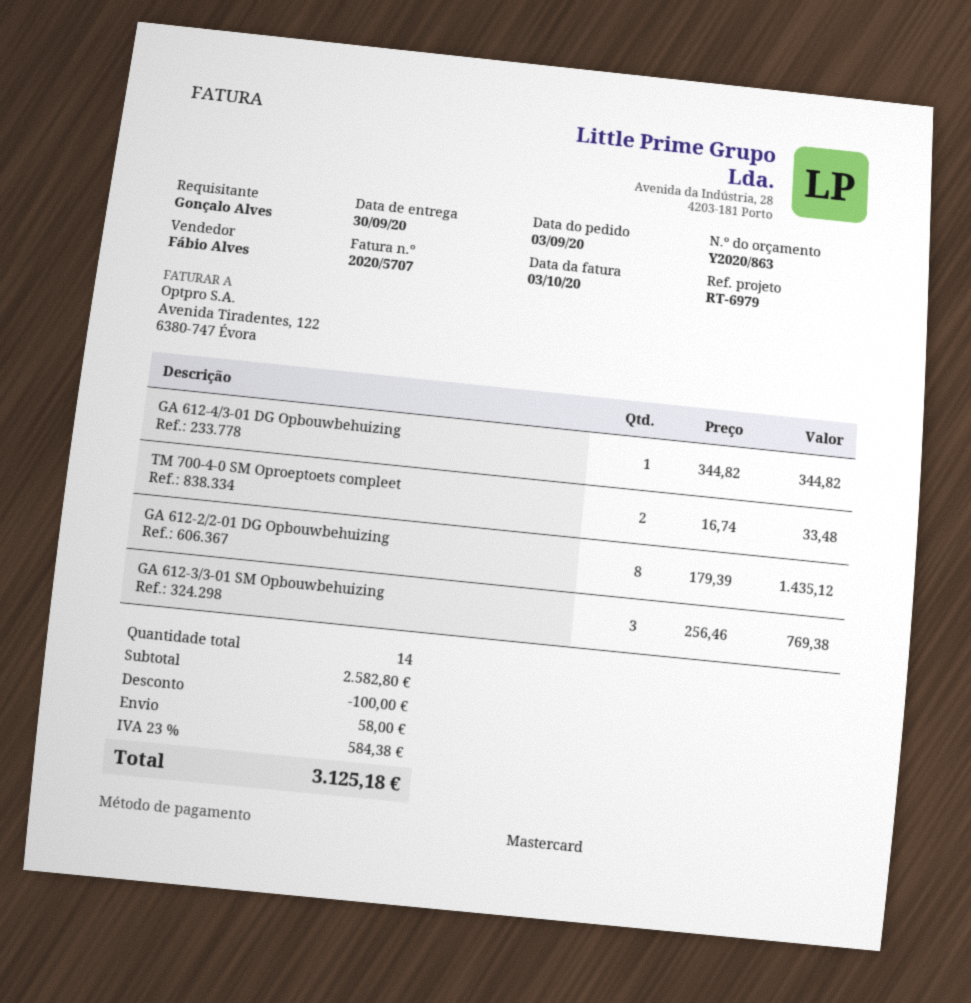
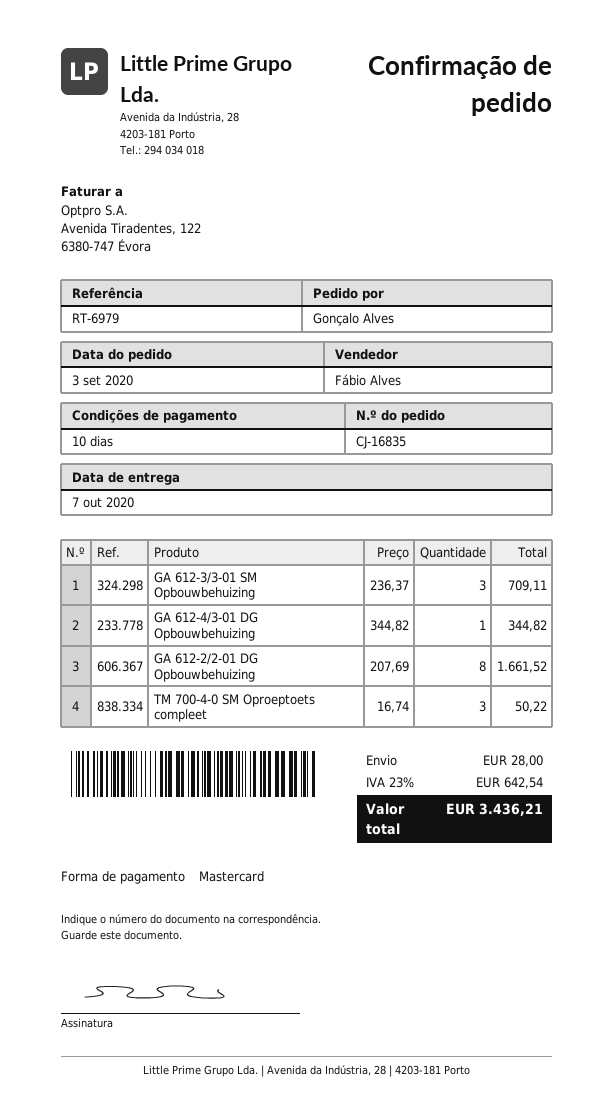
delivery date: 2020-09-30 -> 2020-10-07
TM 700-4-0 SM Oproeptoets compleet: 2 x 16.74 = 33.48 -> 3 x 16.74 = 50.22
GA 612-2/2-01 DG Opbouwbehuizing: 8 x 179.39 = 1435.12 -> 8 x 207.69 = 1661.52
GA 612-3/3-01 SM Opbouwbehuizing: 3 x 256.46 = 769.38 -> 3 x 236.37 = 709.11
discount: 100.00 -> none
shipping: 58.00 -> 28.00
tax: 23% = 584.38 -> 23% = 642.54
total: 3125.18 -> 3436.21

